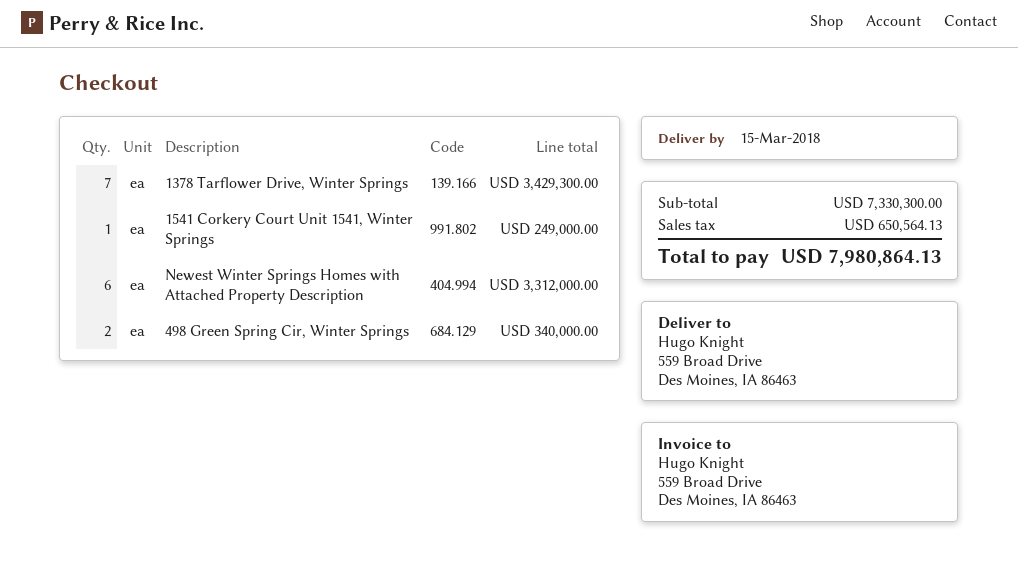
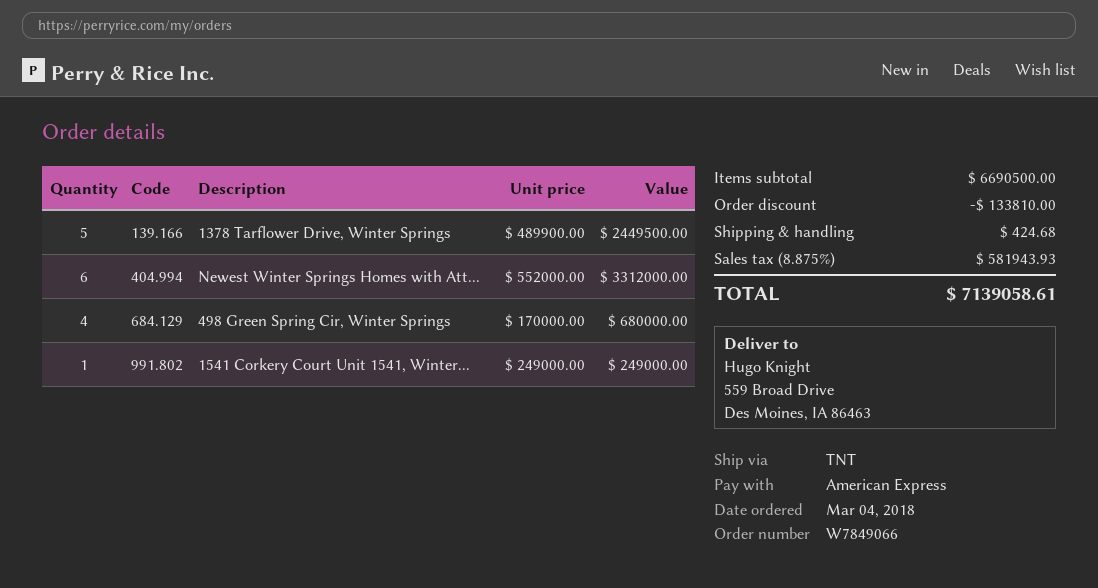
1378 Tarflower Drive, Winter Springs: 7 for 3429300.00 -> 5 for 2449500.00
498 Green Spring Cir, Winter Springs: 2 for 340000.00 -> 4 for 680000.00
subtotal: 7330300.00 -> 6690500.00
discount: none -> 133810.00
shipping: none -> 424.68
tax: 650564.13 -> 581943.93
total: 7980864.13 -> 7139058.61

